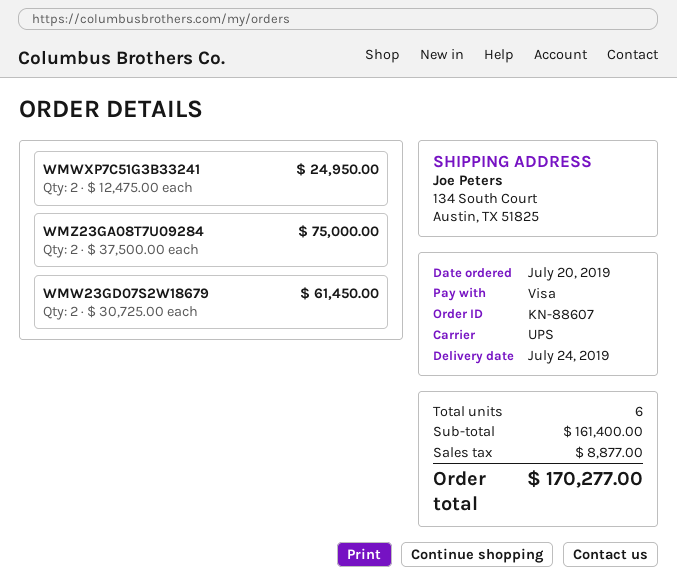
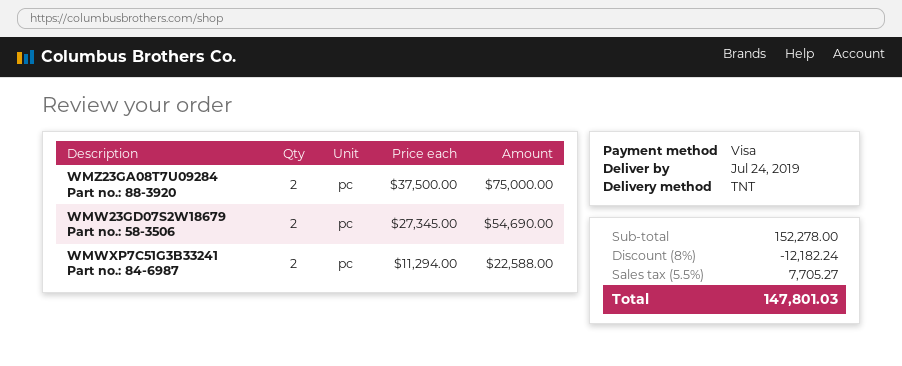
shipping method: UPS -> TNT
WMWXP7C51G3B33241: 2 x 12475.00 = 24950.00 -> 2 x 11294.00 = 22588.00
WMW23GD07S2W18679: 2 x 30725.00 = 61450.00 -> 2 x 27345.00 = 54690.00
subtotal: 161400.00 -> 152278.00
discount: none -> 8% = 12182.24
tax: 8877.00 -> 7705.27
total: 170277.00 -> 147801.03

